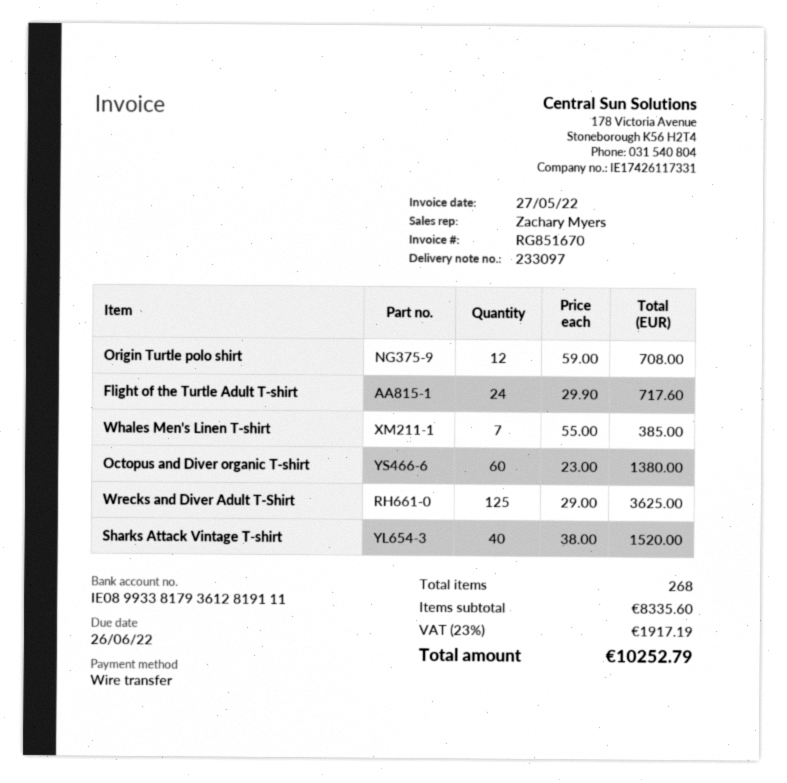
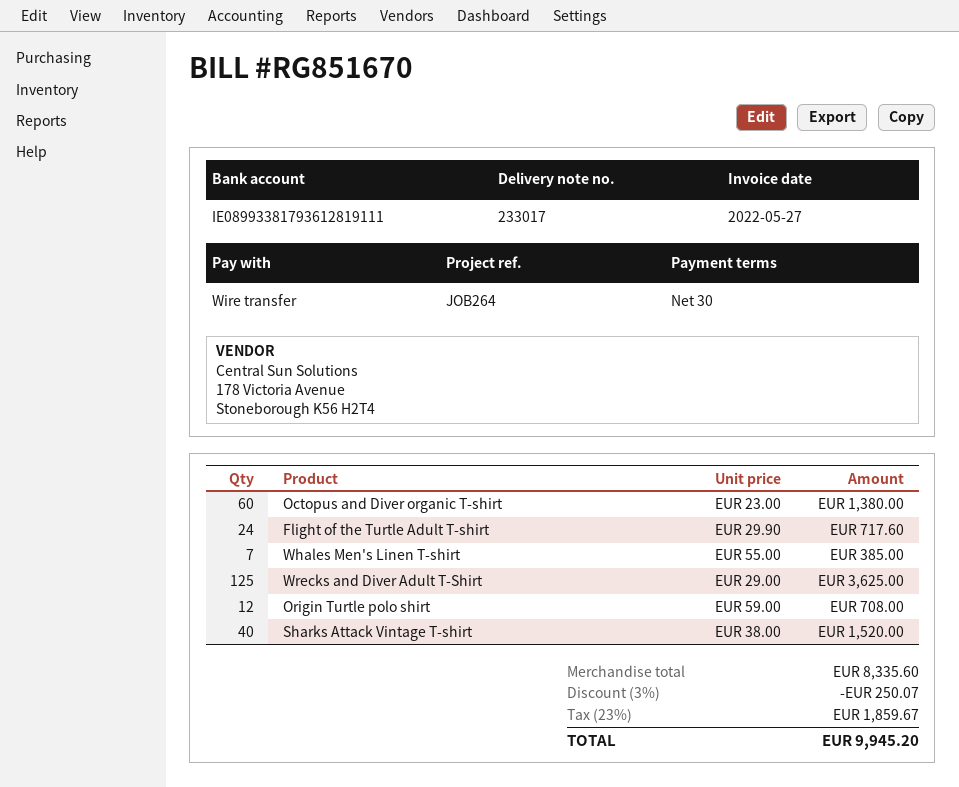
delivery note number: 233097 -> 233017
discount: none -> 3% = 250.07
tax: 23% = 1917.19 -> 23% = 1859.67
total: 10252.79 -> 9945.20

